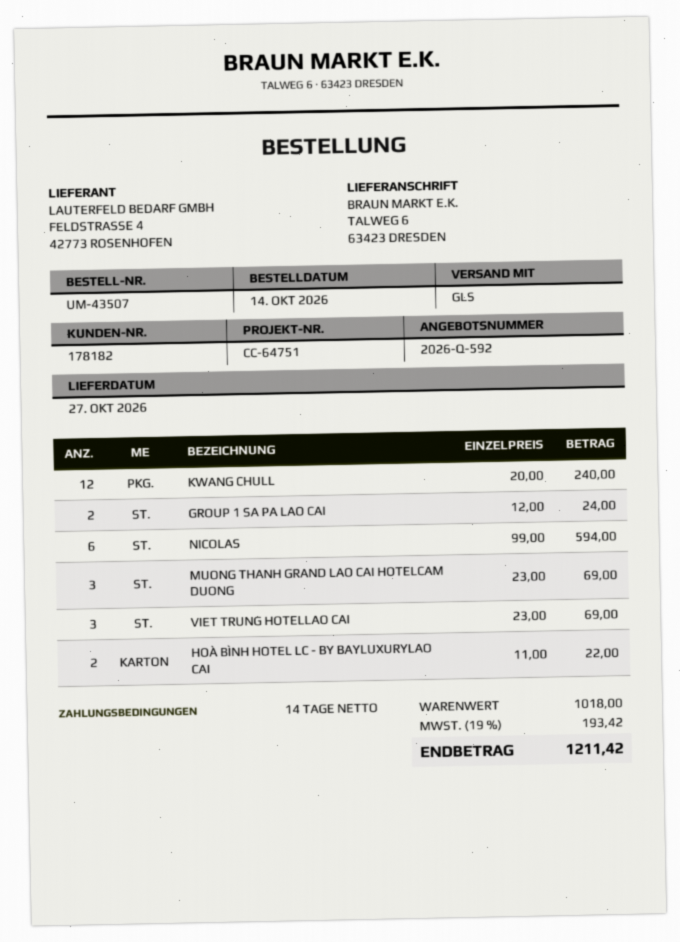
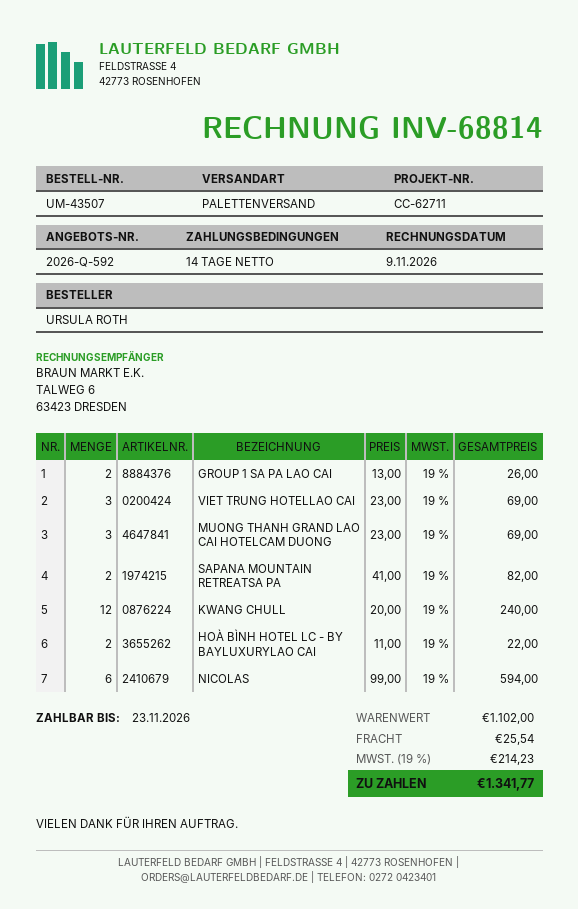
reference: CC-64751 -> CC-62711
shipping method: GLS -> pallet freight
GROUP 1 SA PA LAO CAI: 2 x 12.00 = 24.00 -> 2 x 13.00 = 26.00
SAPANA MOUNTAIN RETREATSA PA: none -> 2 x 41.00 = 82.00
subtotal: 1018.00 -> 1102.00
shipping: none -> 25.54
tax: 19% = 193.42 -> 19% = 214.23
total: 1211.42 -> 1341.77

